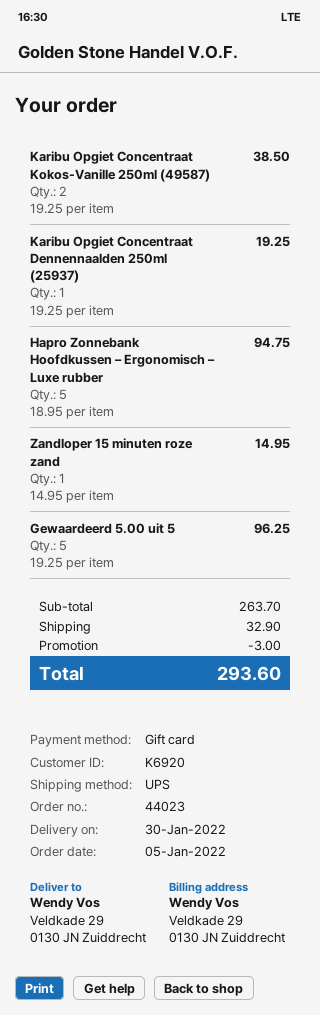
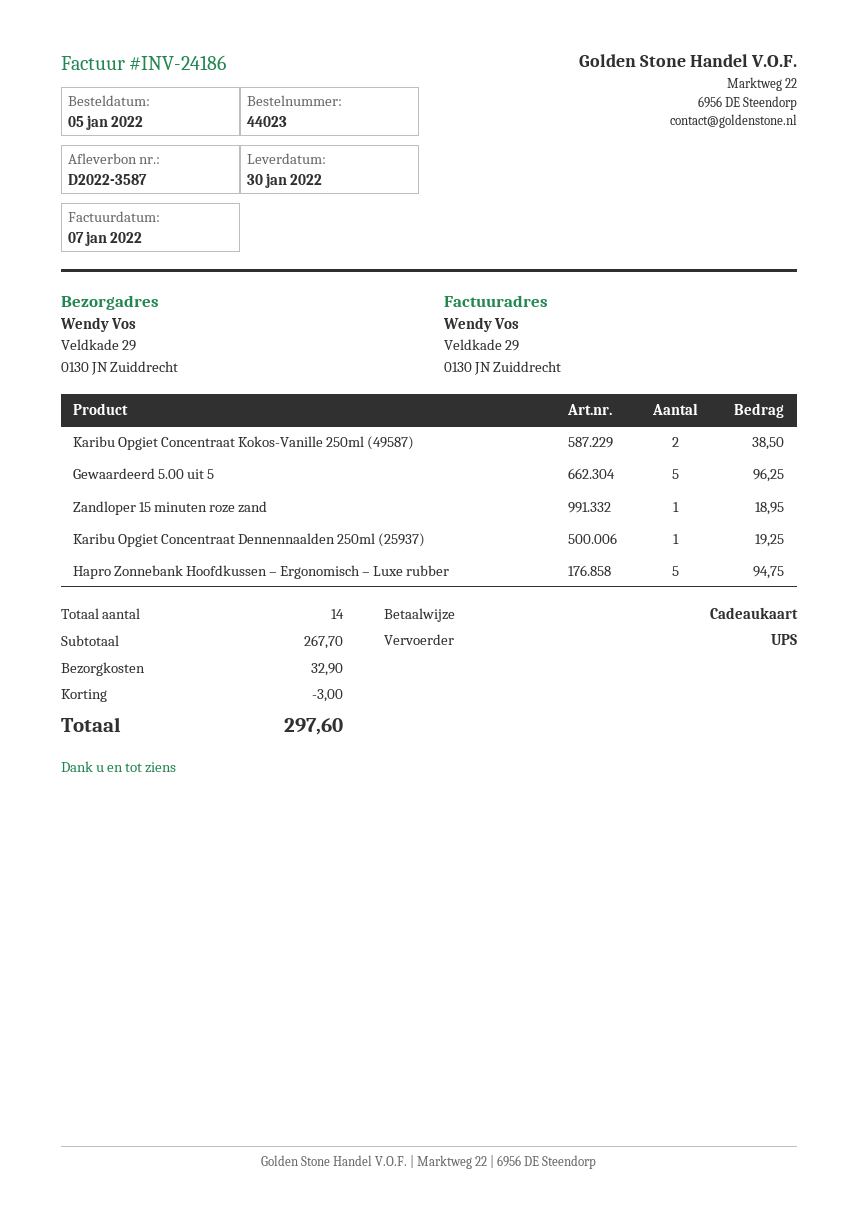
Zandloper 15 minuten roze zand: 1 for 14.95 -> 1 for 18.95
subtotal: 263.70 -> 267.70
total: 293.60 -> 297.60

